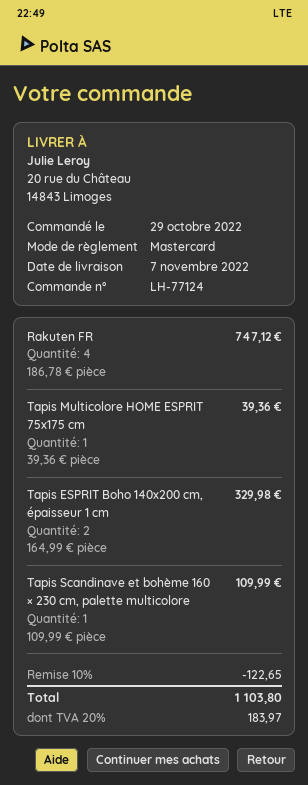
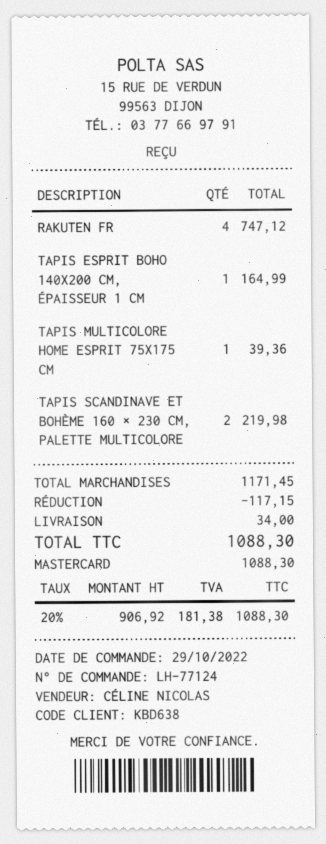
Tapis ESPRIT Boho 140x200 cm, épaisseur 1 cm: 2 for 329.98 -> 1 for 164.99
Tapis Scandinave et bohème 160 × 230 cm, palette multicolore: 1 for 109.99 -> 2 for 219.98
discount: 122.65 -> 117.15
shipping: none -> 34.00
tax: 20% = 183.97 -> 20% = 181.38
total: 1103.80 -> 1088.30

